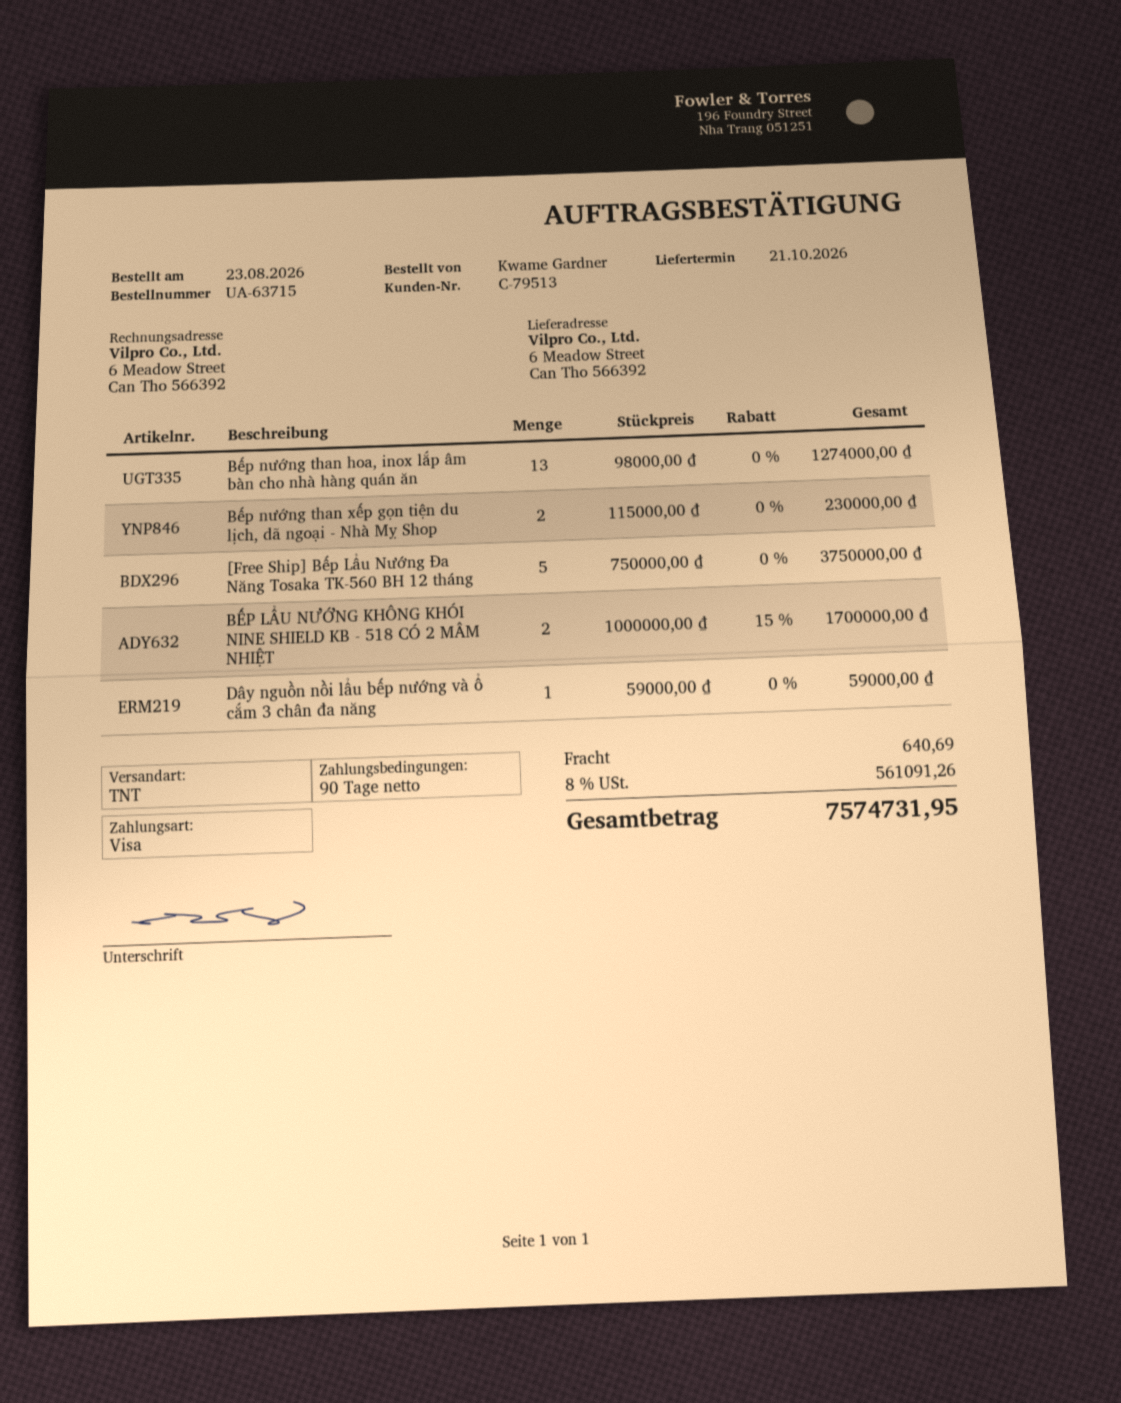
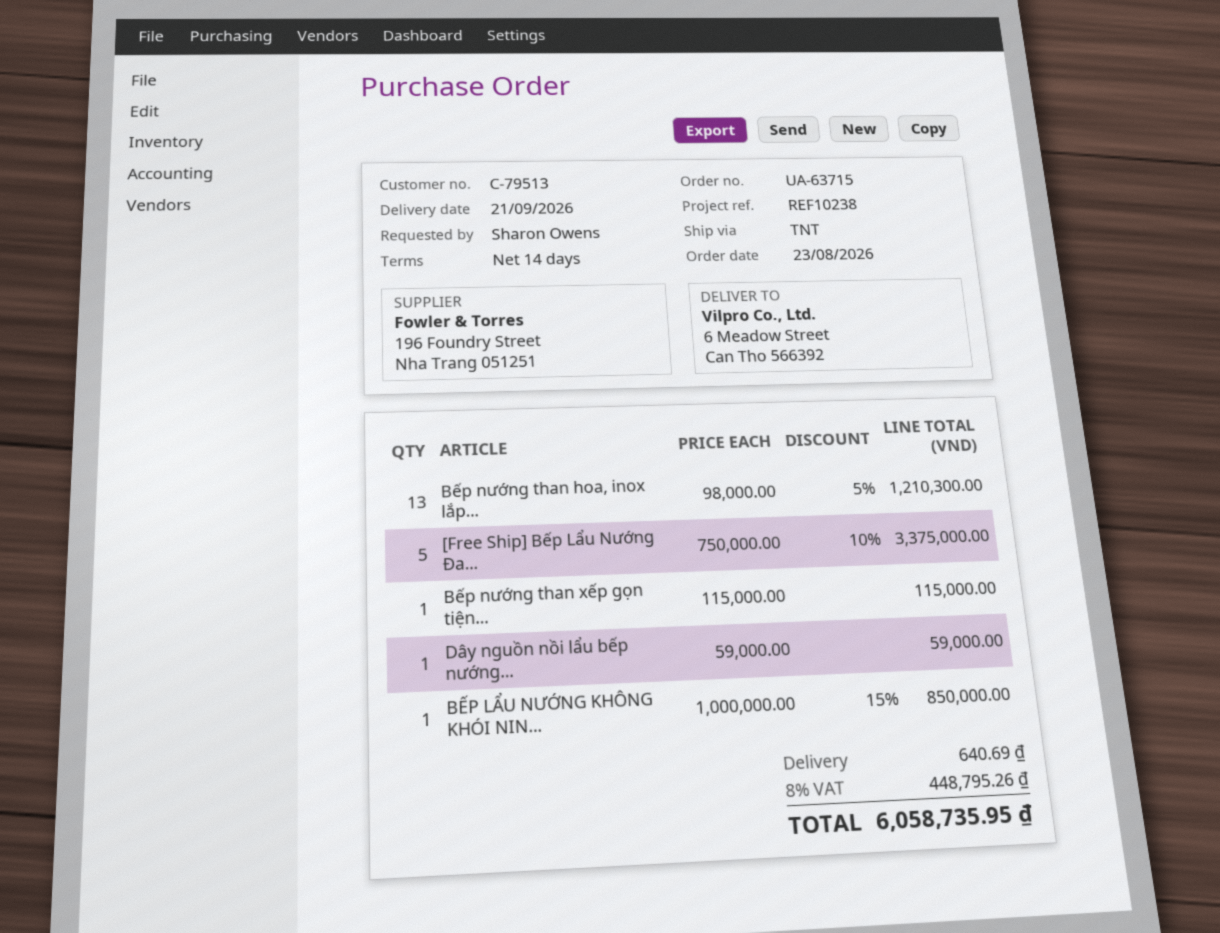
delivery date: 2026-10-21 -> 2026-09-21
payment terms: 90 days -> 14 days
ordered by: Kwame Gardner -> Sharon Owens
Bếp nướng than hoa, inox lắp âm bàn cho nhà hàng quán ăn: 13 x 98000.00 = 1274000.00 -> 13 x 98000.00 - 5% = 1210300.00
Bếp nướng than xếp gọn tiện du lịch, dã ngoại - Nhà Mỵ Shop: 2 x 115000.00 = 230000.00 -> 1 x 115000.00 = 115000.00
[Free Ship] Bếp Lẩu Nướng Đa Năng Tosaka TK-560 BH 12 tháng: 5 x 750000.00 = 3750000.00 -> 5 x 750000.00 - 10% = 3375000.00
BẾP LẨU NƯỚNG KHÔNG KHÓI NINE SHIELD KB - 518 CÓ 2 MÂM NHIỆT: 2 x 1000000.00 - 15% = 1700000.00 -> 1 x 1000000.00 - 15% = 850000.00
tax: 8% = 561091.26 -> 8% = 448795.26
total: 7574731.95 -> 6058735.95

